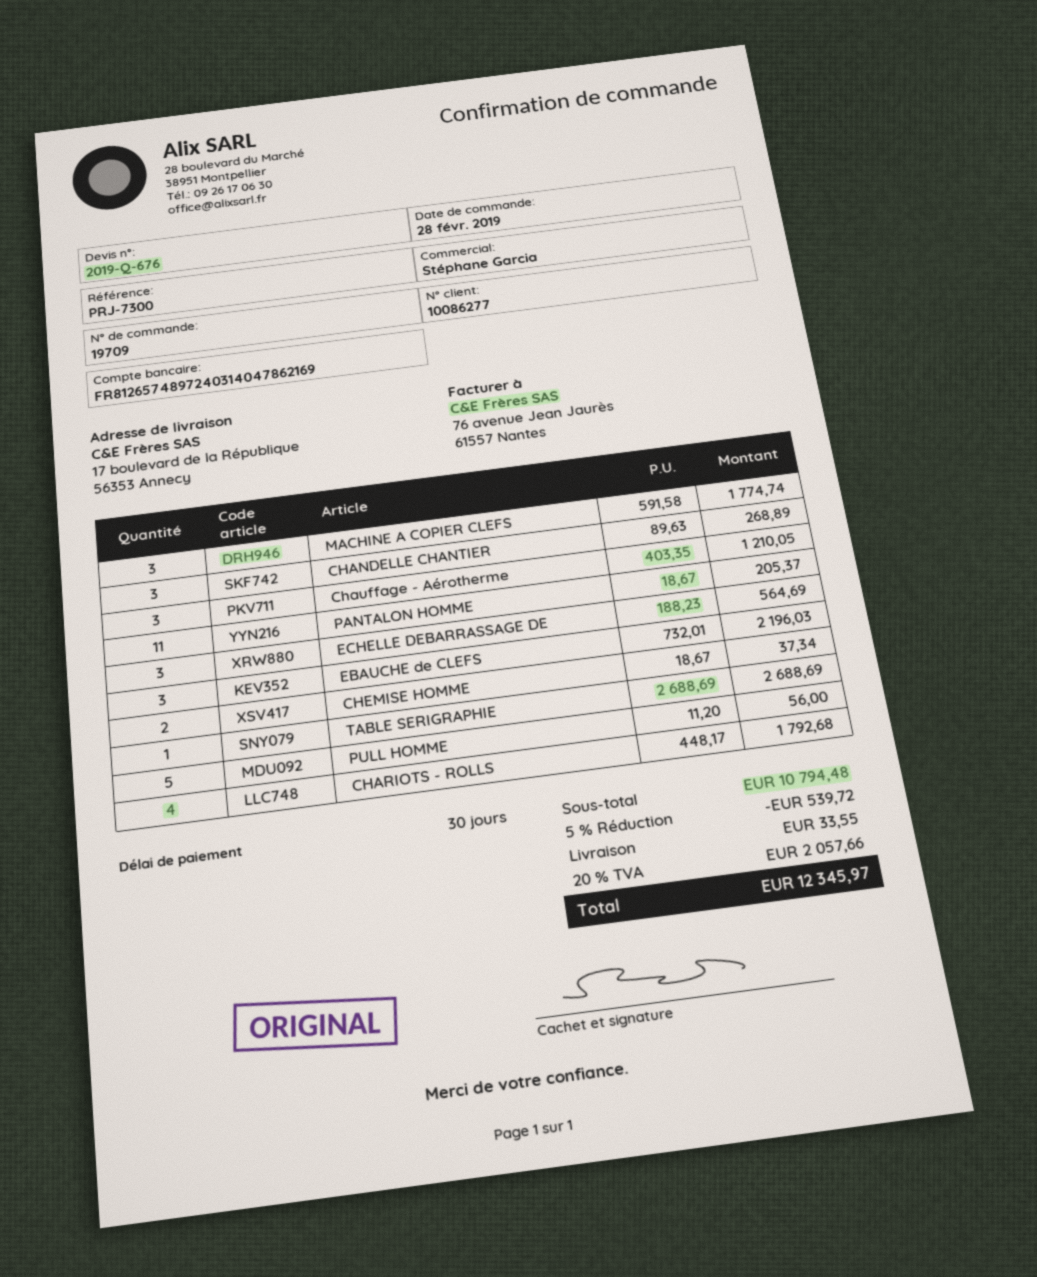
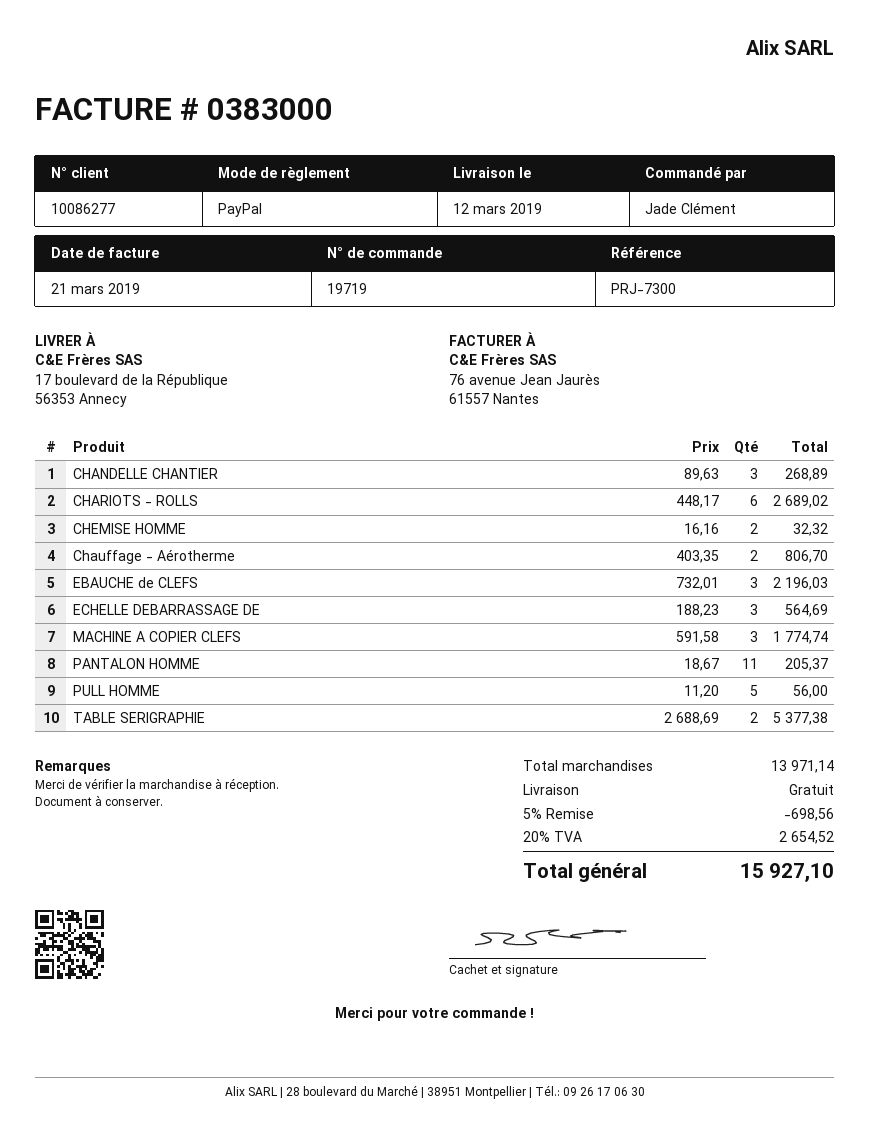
order number: 19709 -> 19719
Chauffage - Aérotherme: 3 x 403.35 = 1210.05 -> 2 x 403.35 = 806.70
CHEMISE HOMME: 2 x 18.67 = 37.34 -> 2 x 16.16 = 32.32
TABLE SERIGRAPHIE: 1 x 2688.69 = 2688.69 -> 2 x 2688.69 = 5377.38
CHARIOTS - ROLLS: 4 x 448.17 = 1792.68 -> 6 x 448.17 = 2689.02
subtotal: 10794.48 -> 13971.14
discount: 5% = 539.72 -> 5% = 698.56
shipping: 33.55 -> 0.00
tax: 20% = 2057.66 -> 20% = 2654.52
total: 12345.97 -> 15927.10

